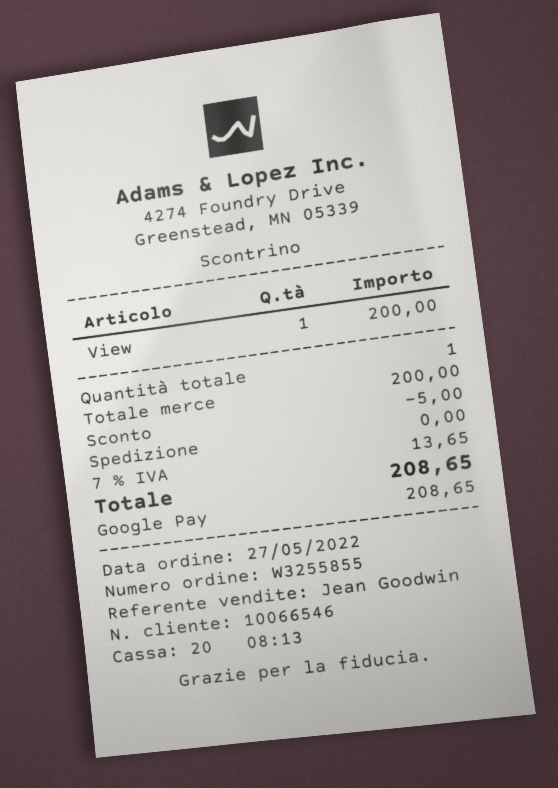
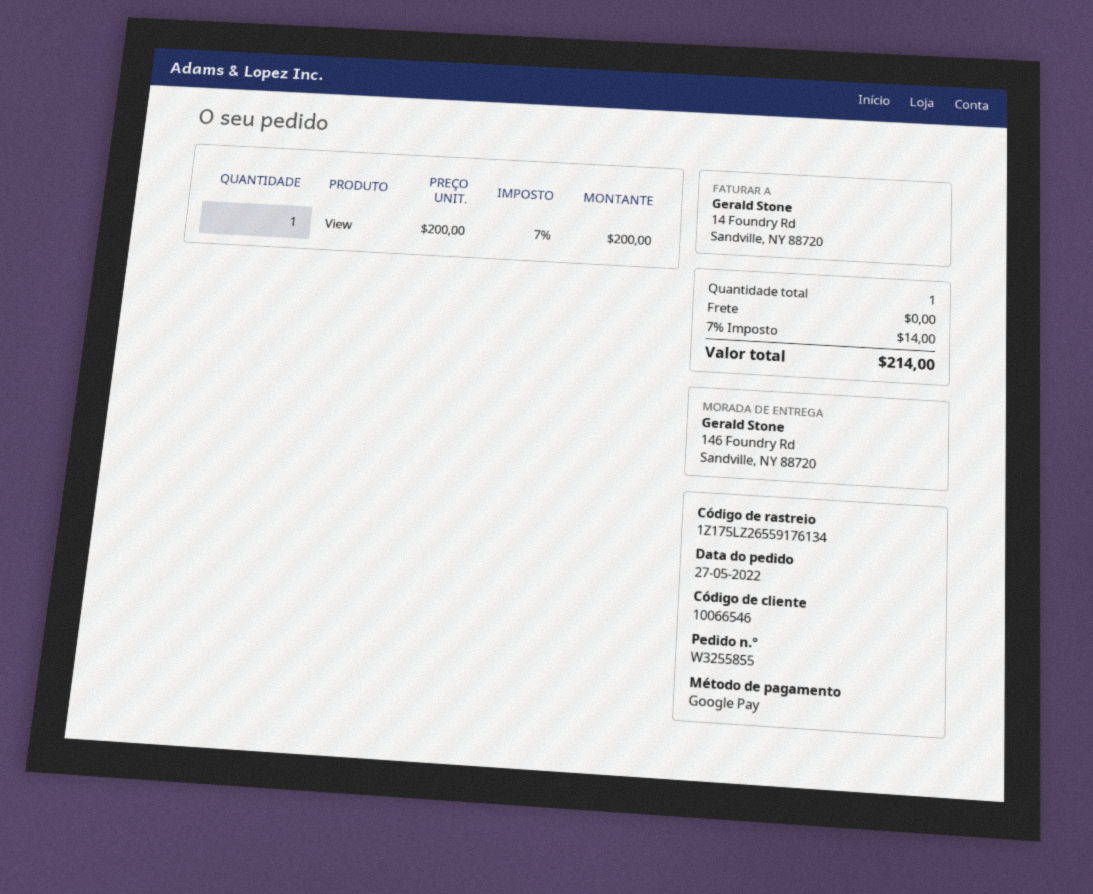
discount: 5.00 -> none
tax: 7% = 13.65 -> 7% = 14.00
total: 208.65 -> 214.00

